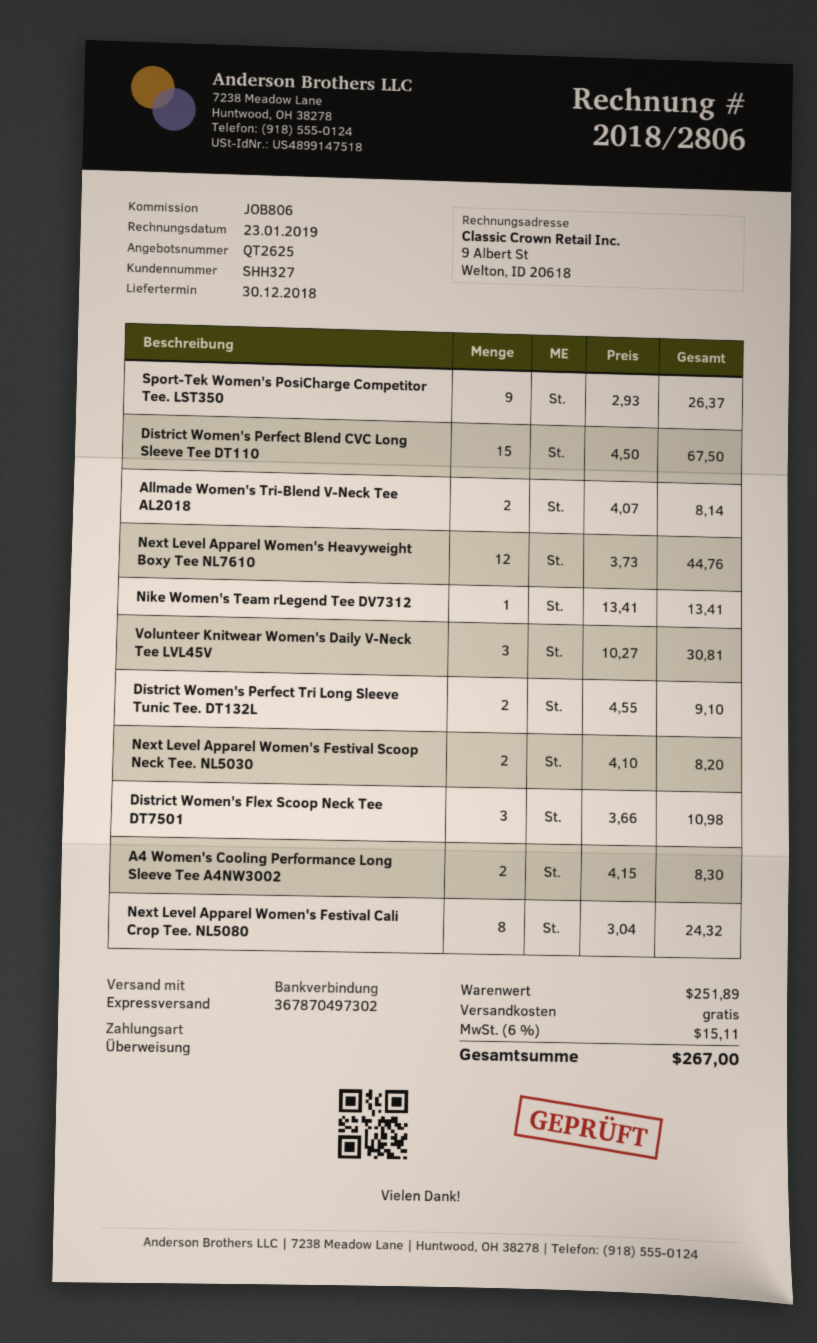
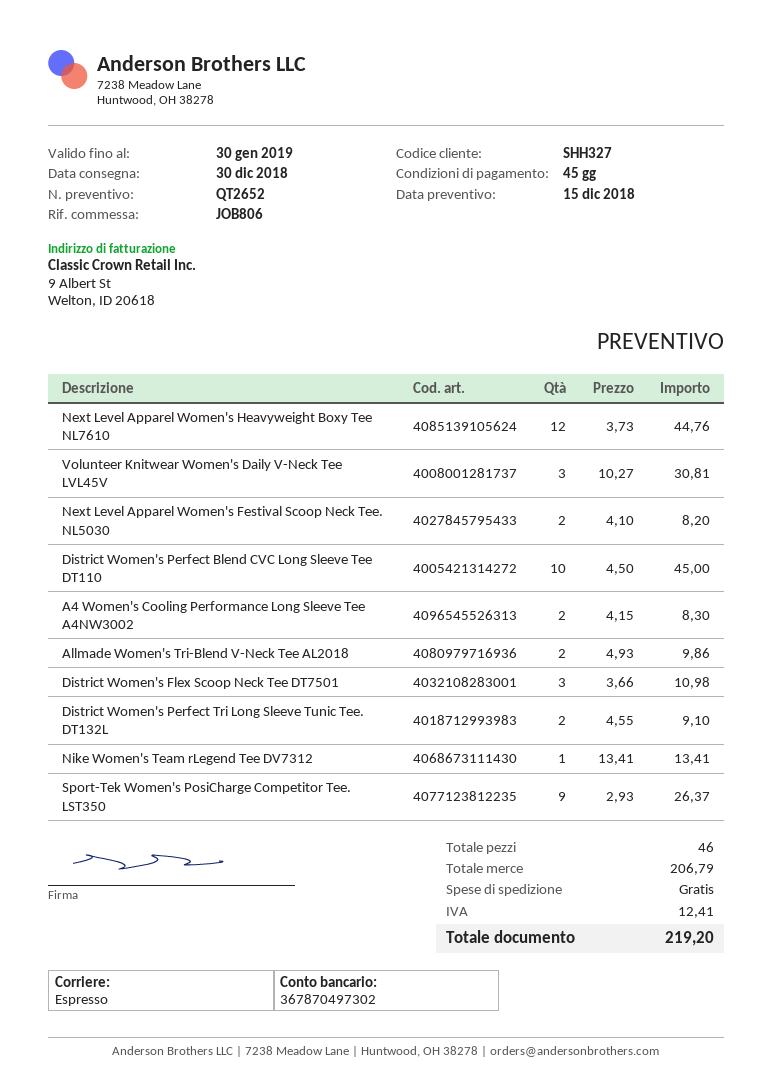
quote number: QT2625 -> QT2652
District Women's Perfect Blend CVC Long Sleeve Tee DT110: 15 x 4.50 = 67.50 -> 10 x 4.50 = 45.00
Allmade Women's Tri-Blend V-Neck Tee AL2018: 2 x 4.07 = 8.14 -> 2 x 4.93 = 9.86
Next Level Apparel Women's Festival Cali Crop Tee. NL5080: 8 x 3.04 = 24.32 -> none
subtotal: 251.89 -> 206.79
tax: 15.11 -> 12.41
total: 267.00 -> 219.20

